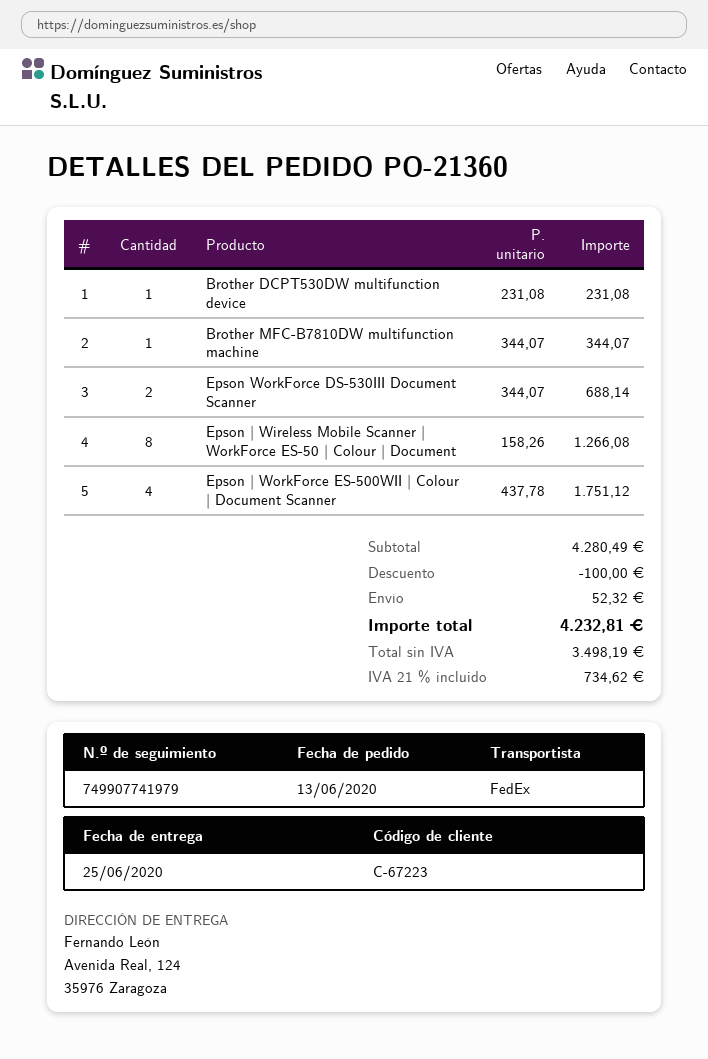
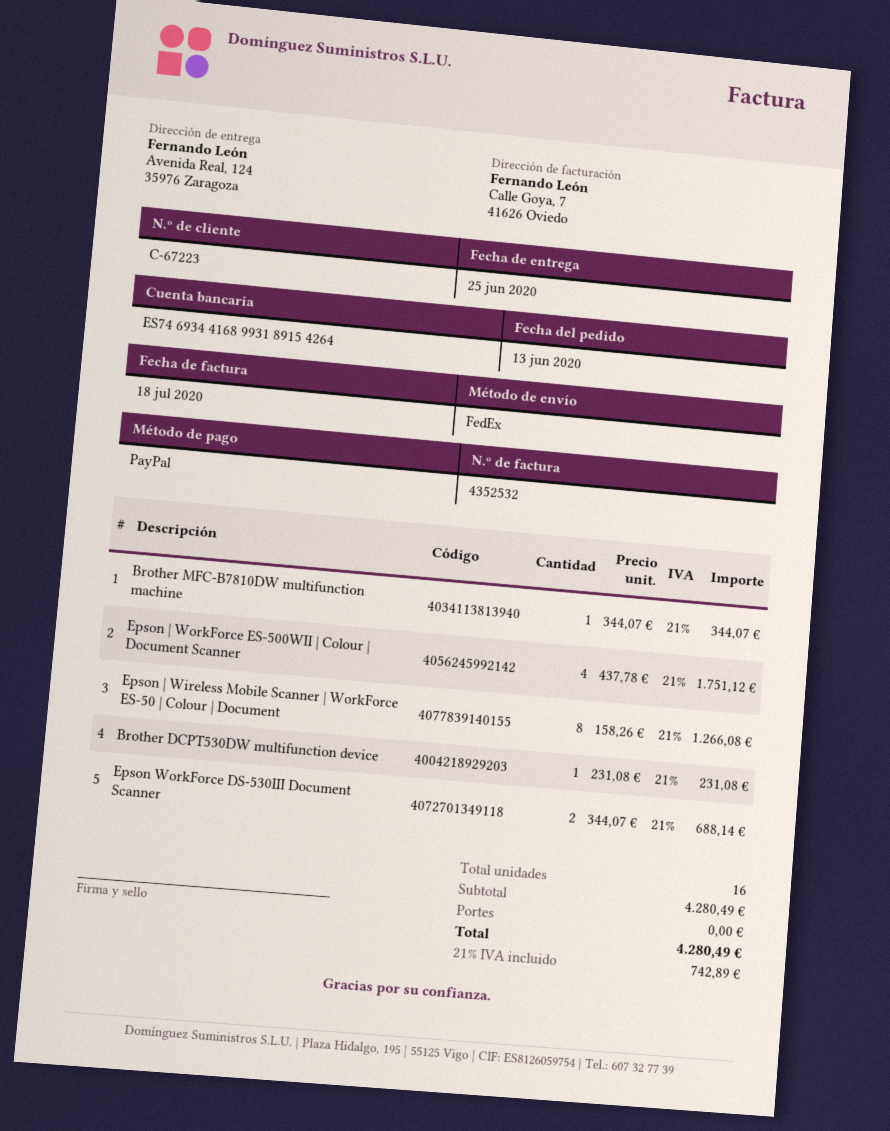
discount: 100.00 -> none
shipping: 52.32 -> 0.00
tax: 21% = 734.62 -> 21% = 742.89
total: 4232.81 -> 4280.49

